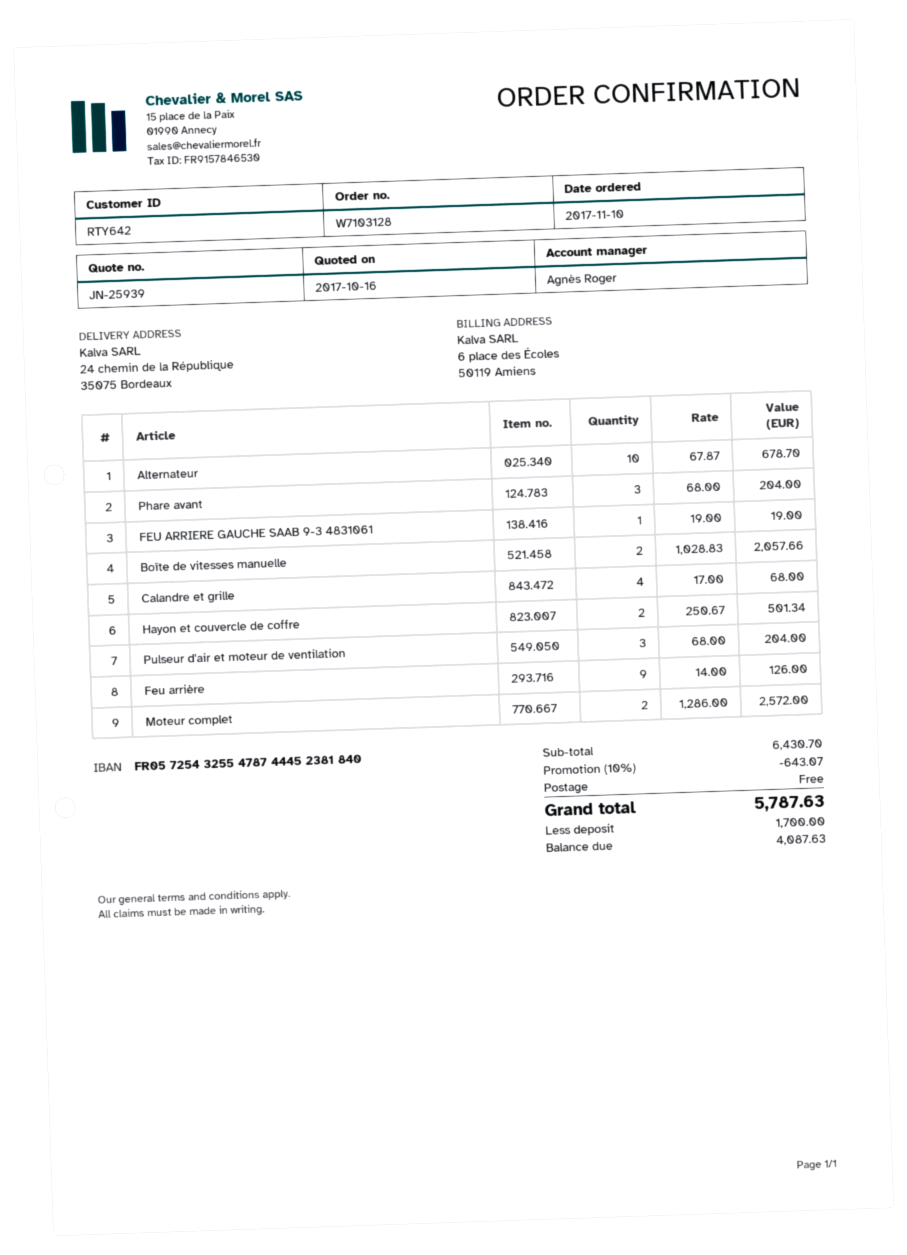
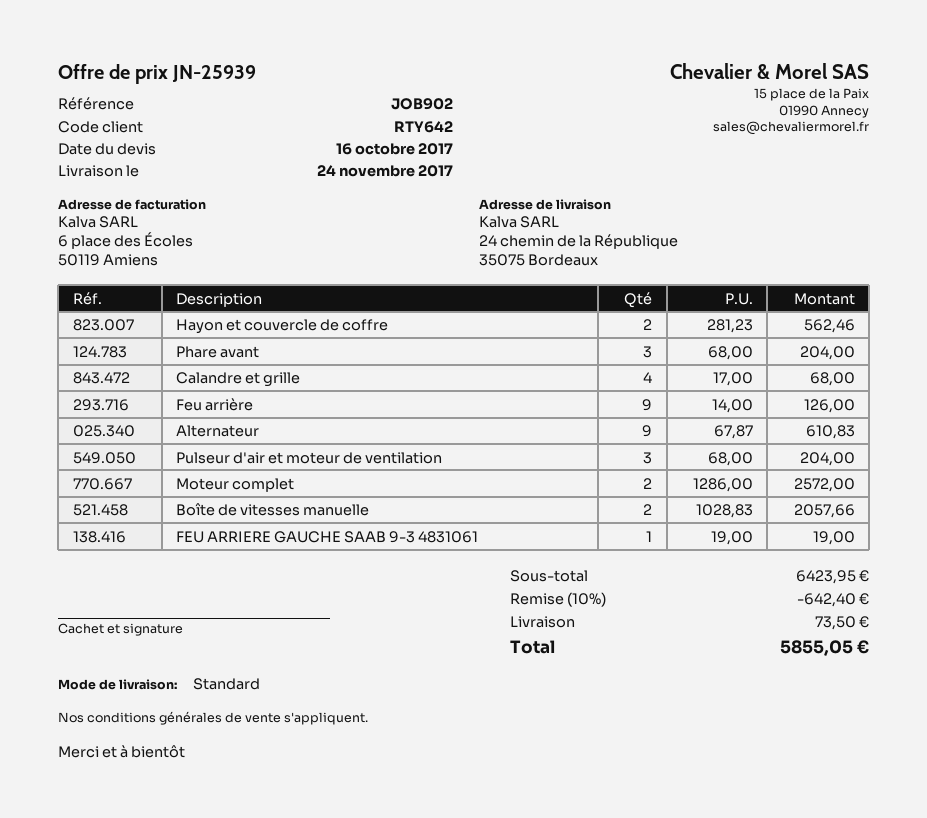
Alternateur: 10 x 67.87 = 678.70 -> 9 x 67.87 = 610.83
Hayon et couvercle de coffre: 2 x 250.67 = 501.34 -> 2 x 281.23 = 562.46
subtotal: 6430.70 -> 6423.95
discount: 10% = 643.07 -> 10% = 642.40
shipping: 0.00 -> 73.50
total: 5787.63 -> 5855.05

